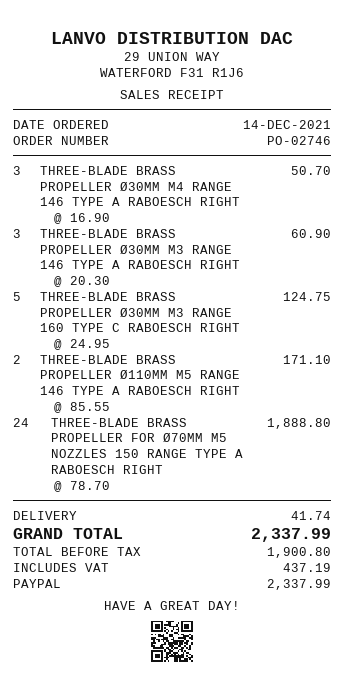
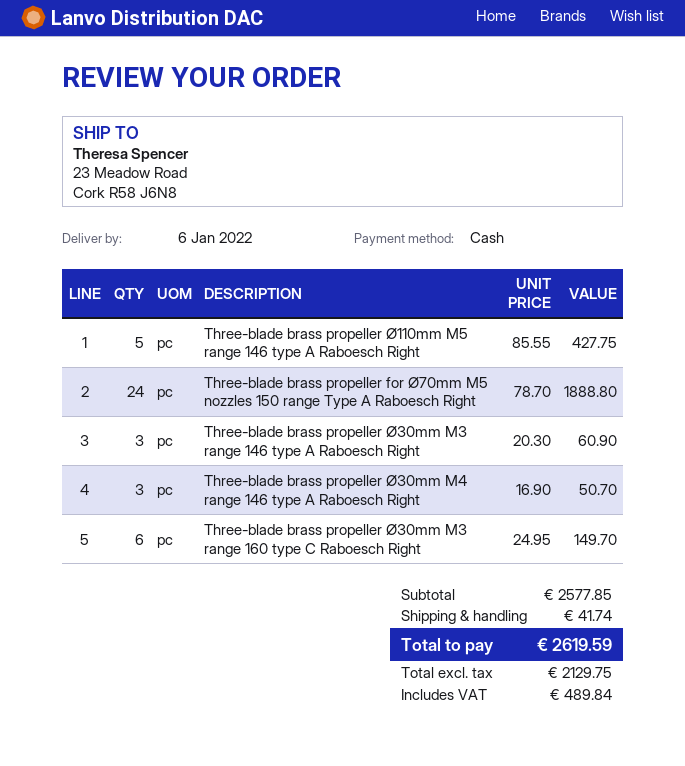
payment method: PayPal -> cash
THREE-BLADE BRASS PROPELLER Ø30MM M3 RANGE 160 TYPE C RABOESCH RIGHT: 5 x 24.95 = 124.75 -> 6 x 24.95 = 149.70
THREE-BLADE BRASS PROPELLER Ø110MM M5 RANGE 146 TYPE A RABOESCH RIGHT: 2 x 85.55 = 171.10 -> 5 x 85.55 = 427.75
net: 1900.80 -> 2129.75
tax: 437.19 -> 489.84
total: 2337.99 -> 2619.59

